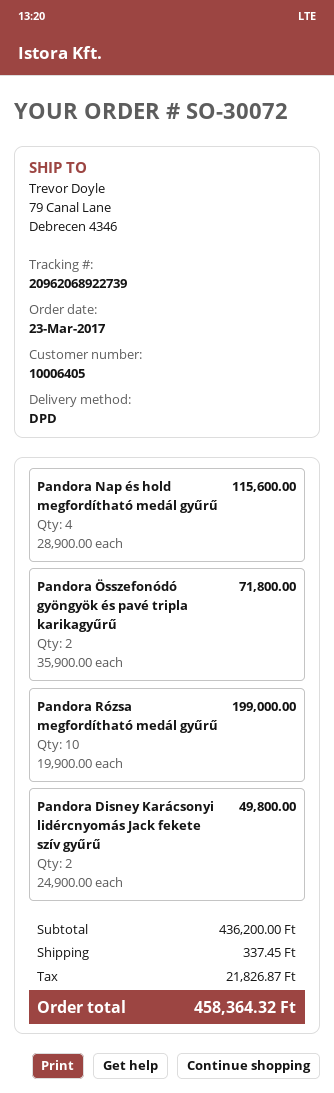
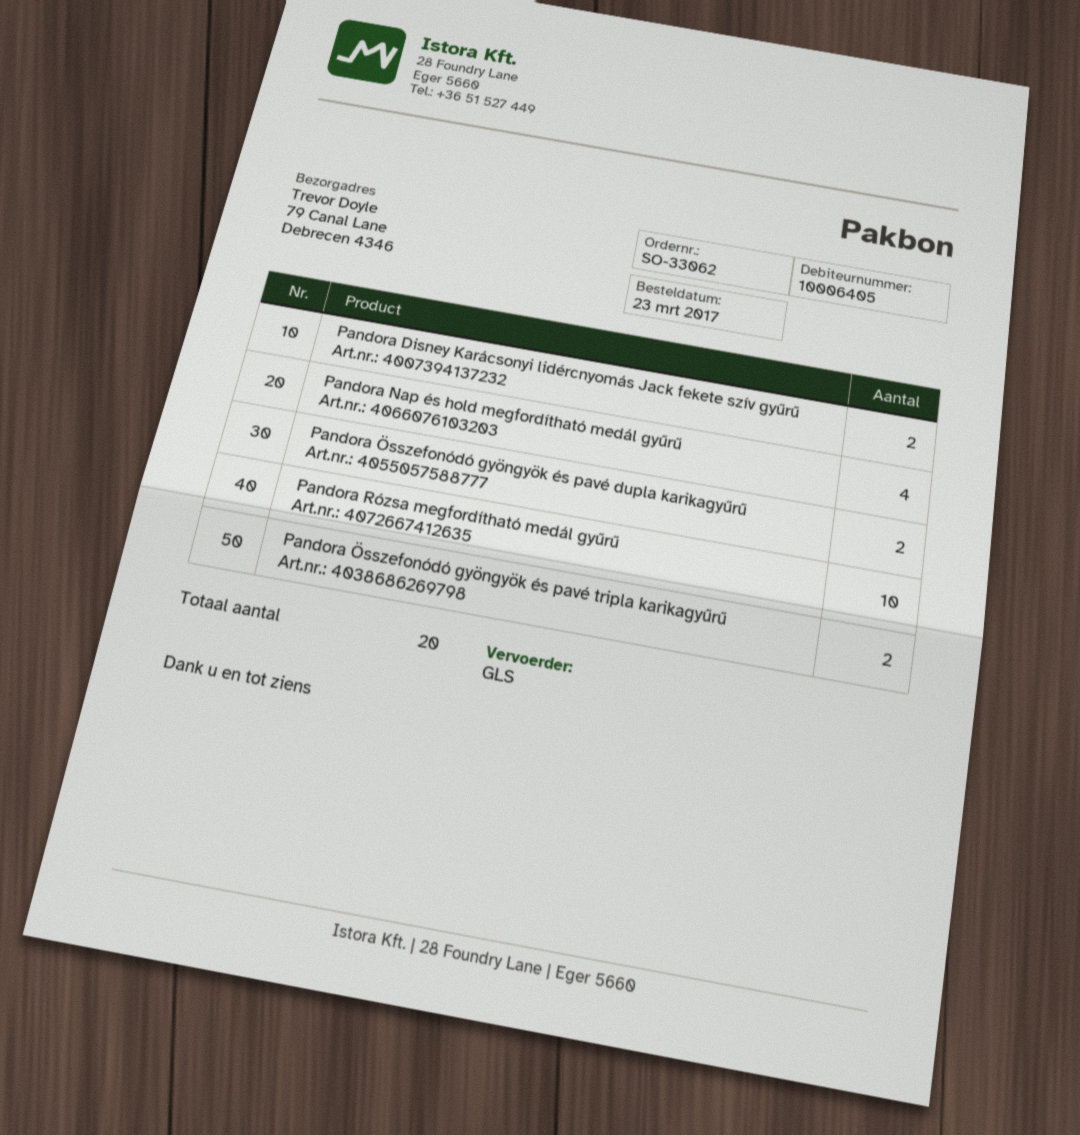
order number: SO-30072 -> SO-33062
shipping method: DPD -> GLS
Pandora Összefonódó gyöngyök és pavé dupla karikagyűrű: none -> 2

